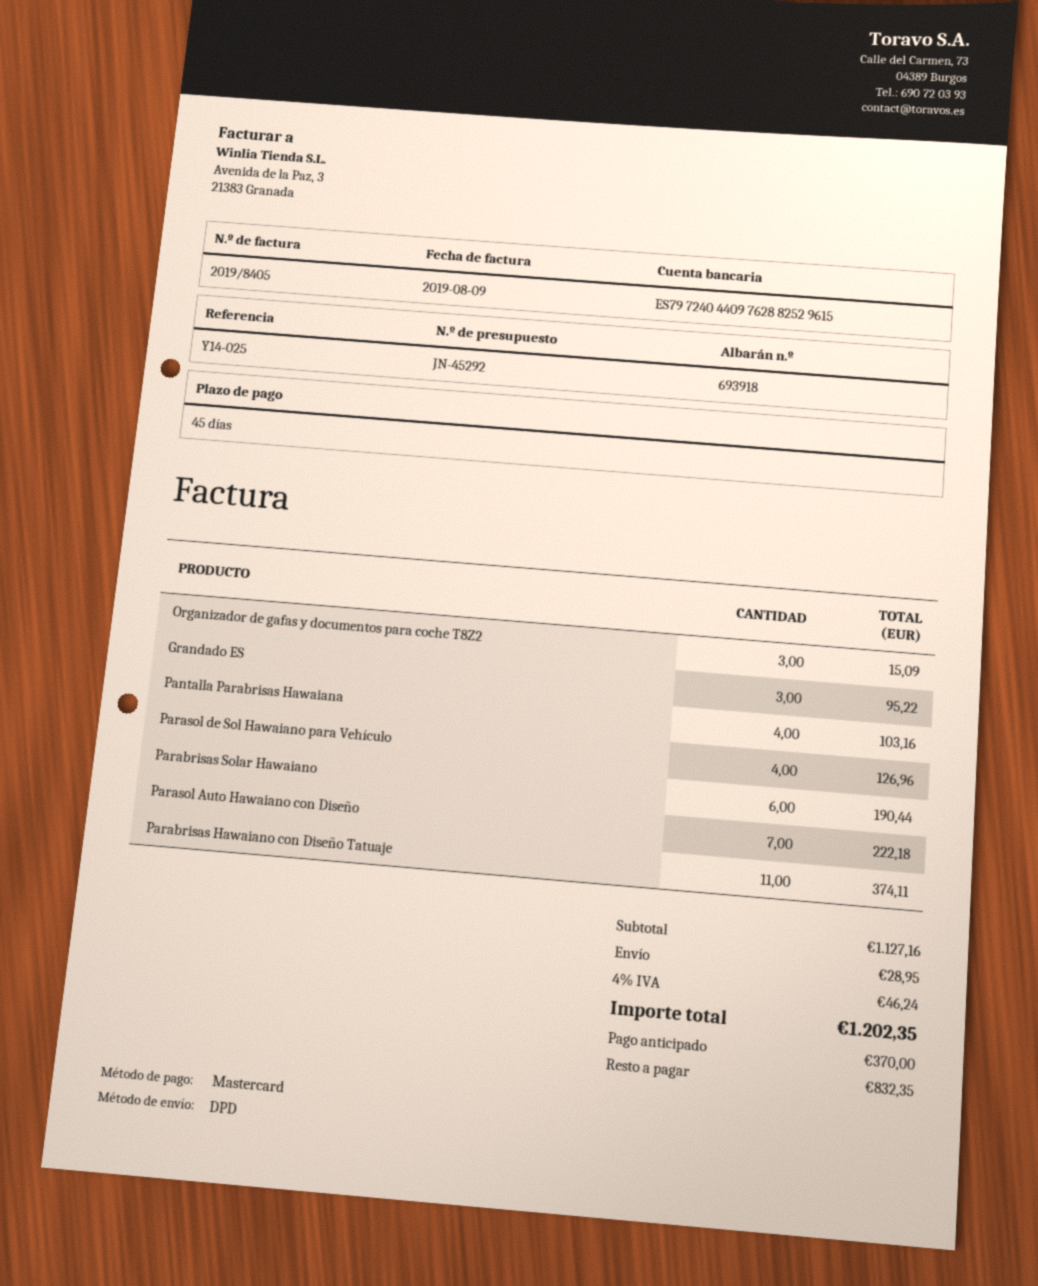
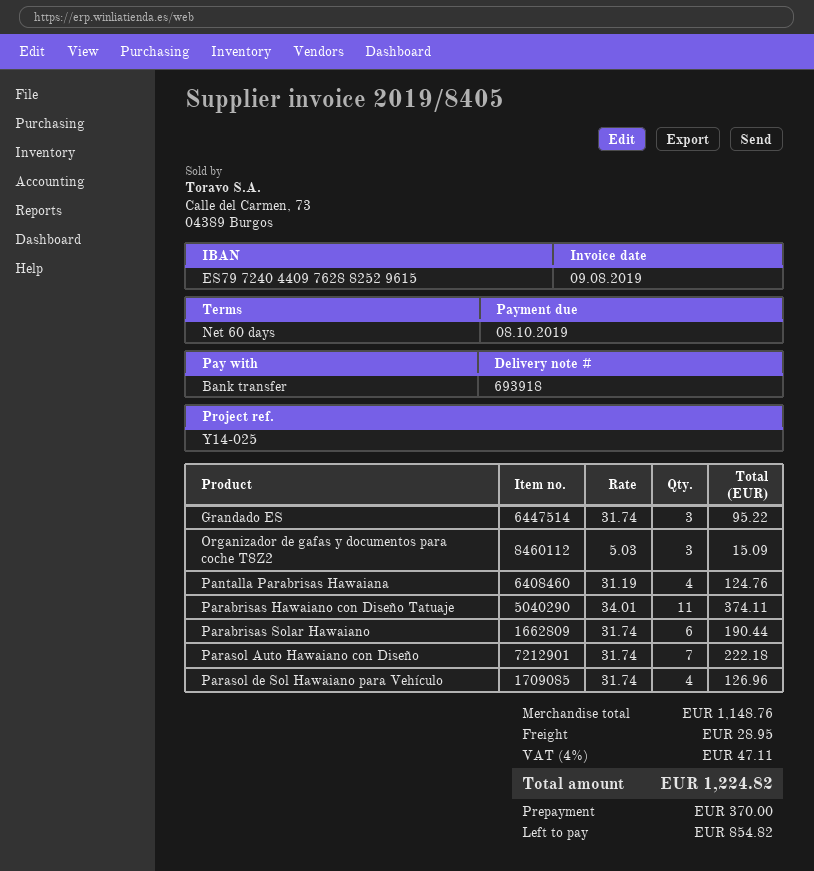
payment terms: 45 days -> 60 days
payment method: Mastercard -> bank transfer
Pantalla Parabrisas Hawaiana: 4 for 103.16 -> 4 for 124.76
subtotal: 1127.16 -> 1148.76
tax: 4% = 46.24 -> 4% = 47.11
total: 1202.35 -> 1224.82
balance: 832.35 -> 854.82

